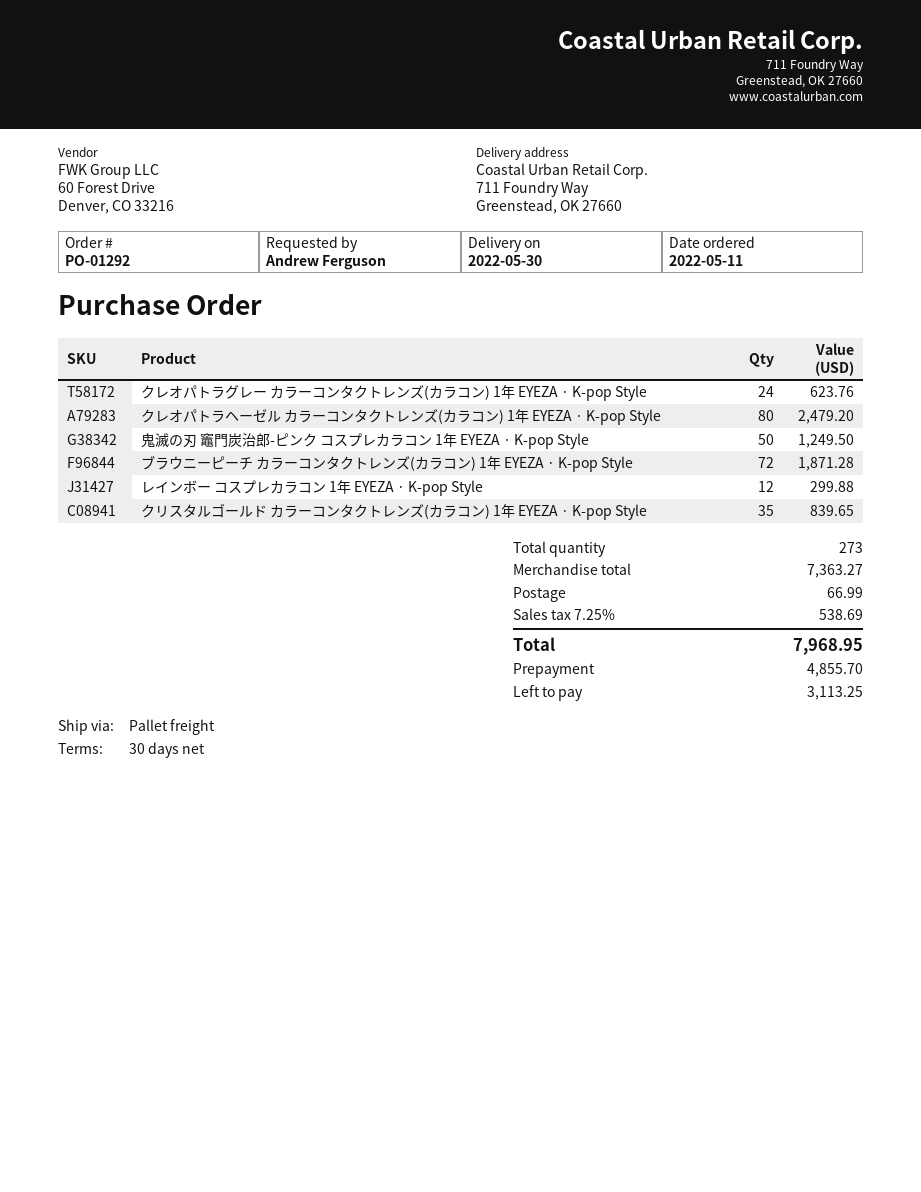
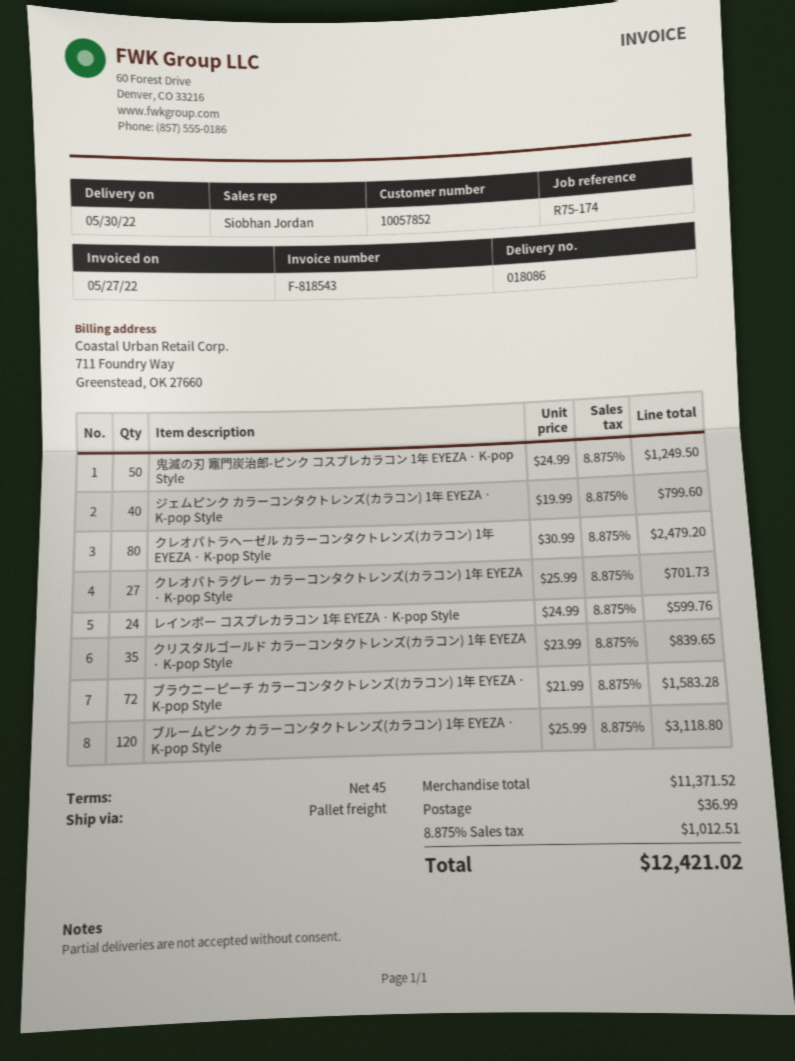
payment terms: 30 days -> 45 days
クレオパトラグレー カラーコンタクトレンズ(カラコン) 1年 EYEZA · K-pop Style: 24 for 623.76 -> 27 for 701.73
ブラウニーピーチ カラーコンタクトレンズ(カラコン) 1年 EYEZA · K-pop Style: 72 for 1871.28 -> 72 for 1583.28
レインボー コスプレカラコン 1年 EYEZA · K-pop Style: 12 for 299.88 -> 24 for 599.76
ジェムピンク カラーコンタクトレンズ(カラコン) 1年 EYEZA · K-pop Style: none -> 40 for 799.60
ブルームピンク カラーコンタクトレンズ(カラコン) 1年 EYEZA · K-pop Style: none -> 120 for 3118.80
subtotal: 7363.27 -> 11371.52
shipping: 66.99 -> 36.99
tax: 7.25% = 538.69 -> 8.875% = 1012.51
total: 7968.95 -> 12421.02

